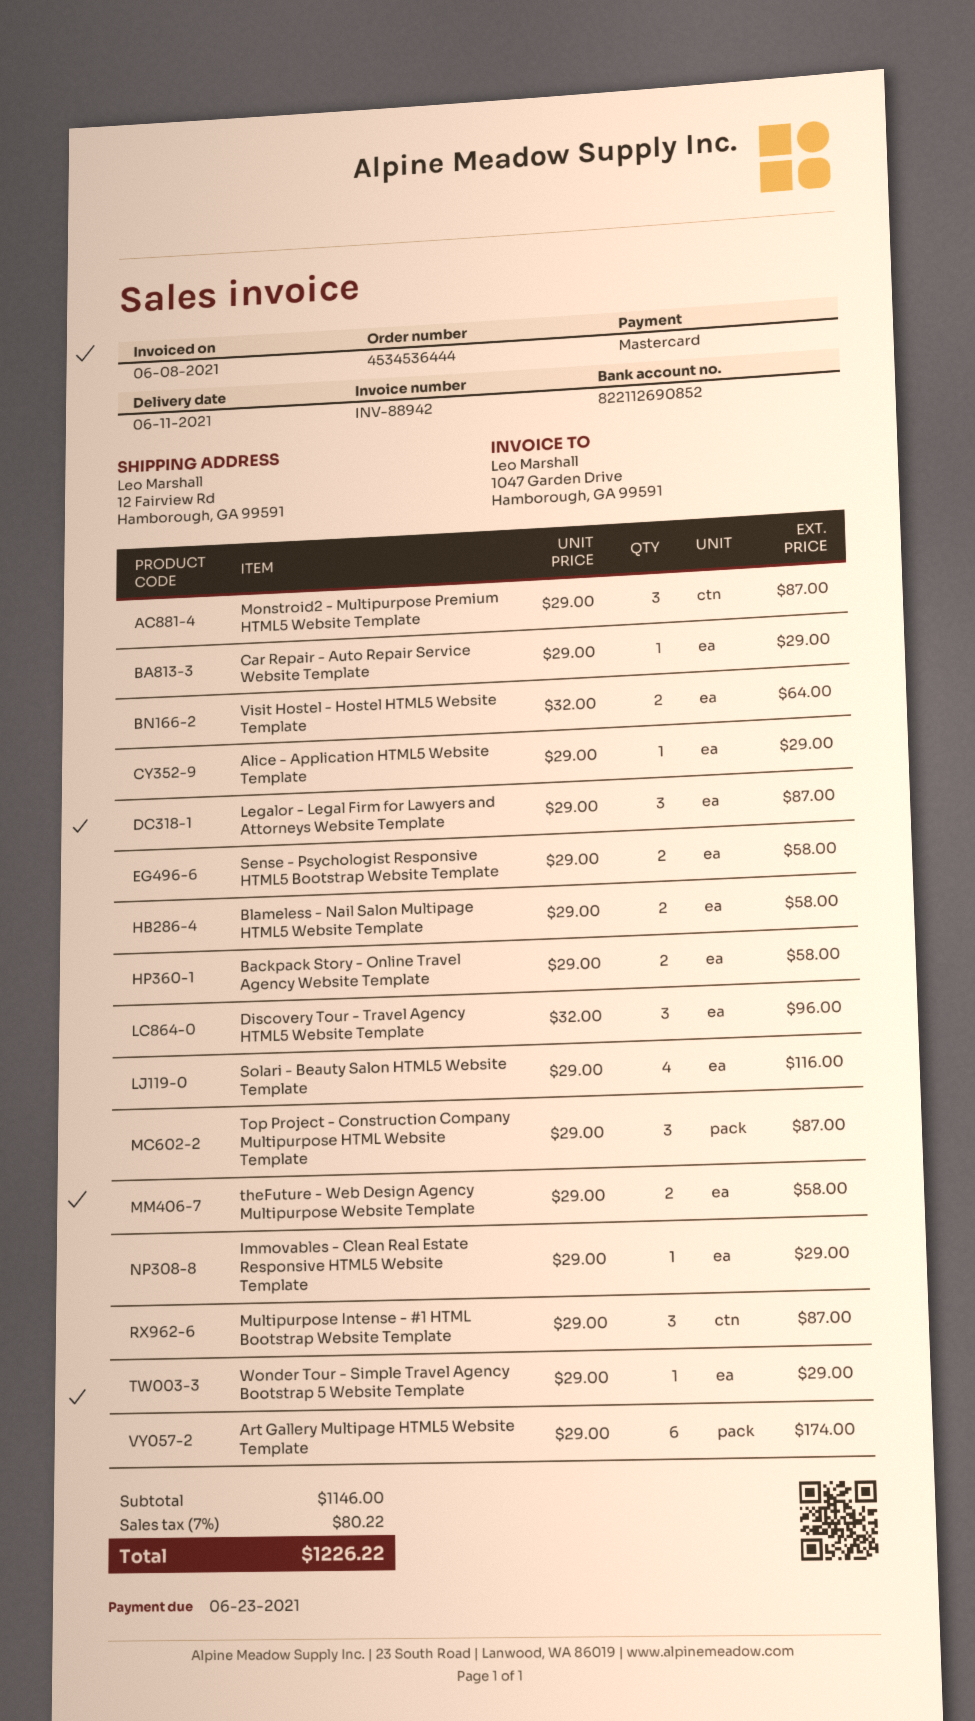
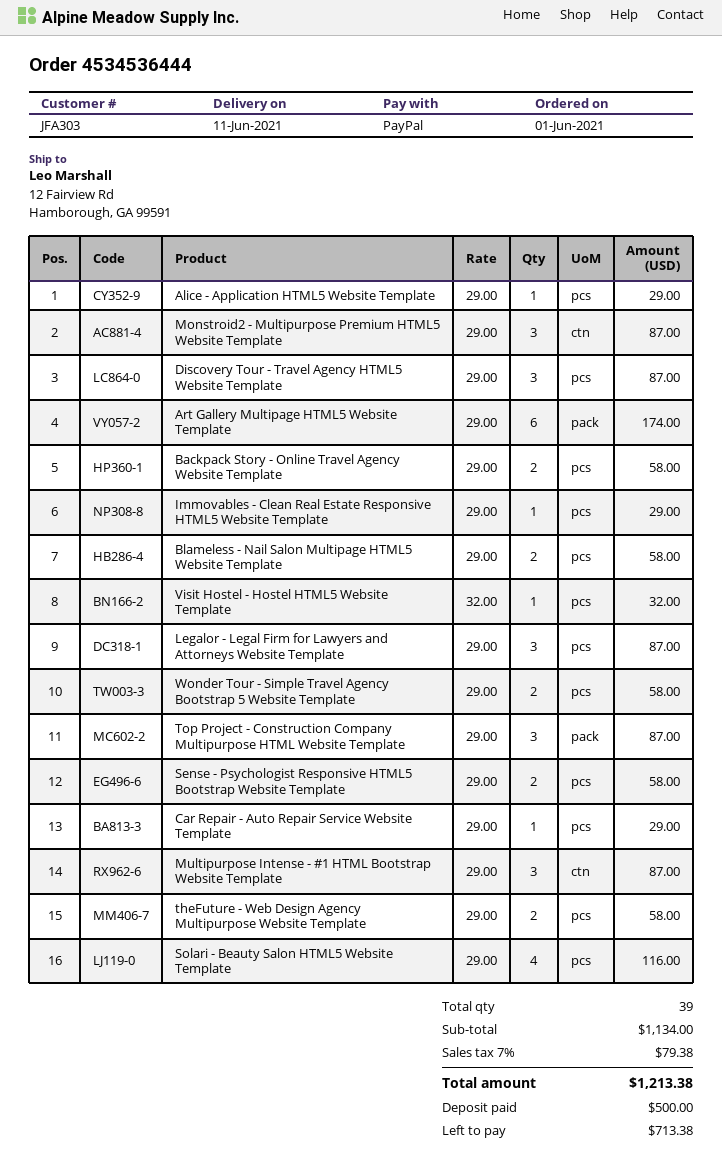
payment method: Mastercard -> PayPal
Visit Hostel - Hostel HTML5 Website Template: 2 x 32.00 = 64.00 -> 1 x 32.00 = 32.00
Discovery Tour - Travel Agency HTML5 Website Template: 3 x 32.00 = 96.00 -> 3 x 29.00 = 87.00
Wonder Tour - Simple Travel Agency Bootstrap 5 Website Template: 1 x 29.00 = 29.00 -> 2 x 29.00 = 58.00
subtotal: 1146.00 -> 1134.00
tax: 7% = 80.22 -> 7% = 79.38
total: 1226.22 -> 1213.38

